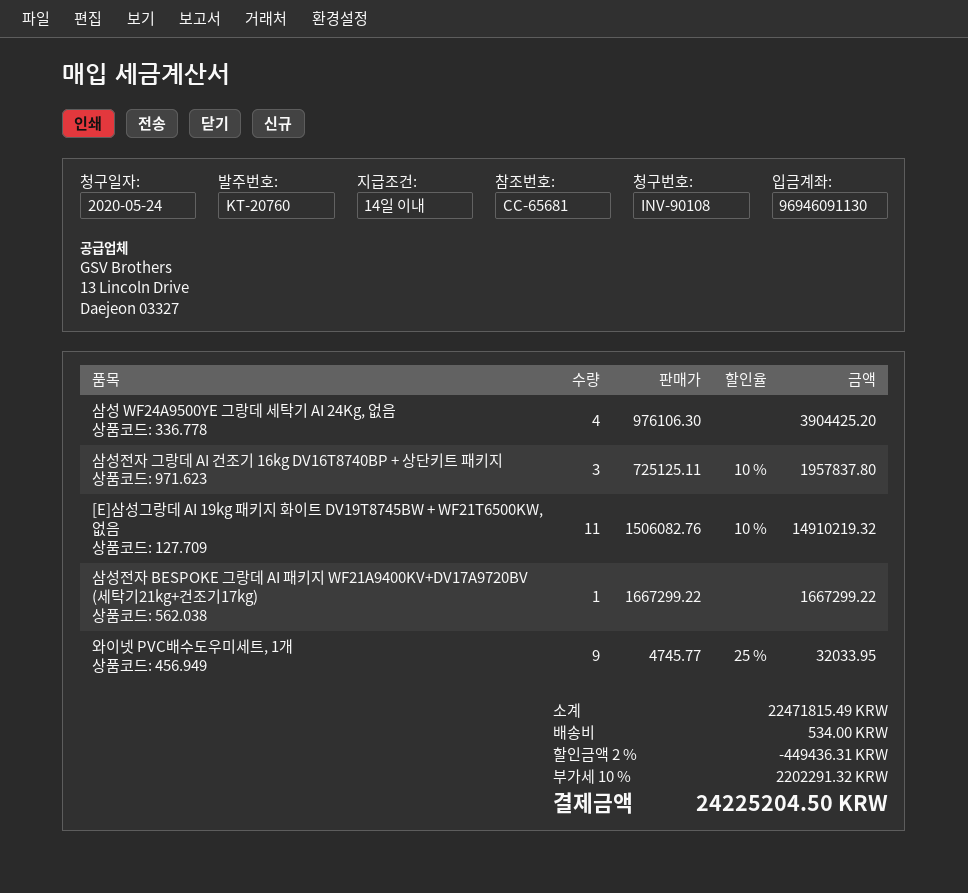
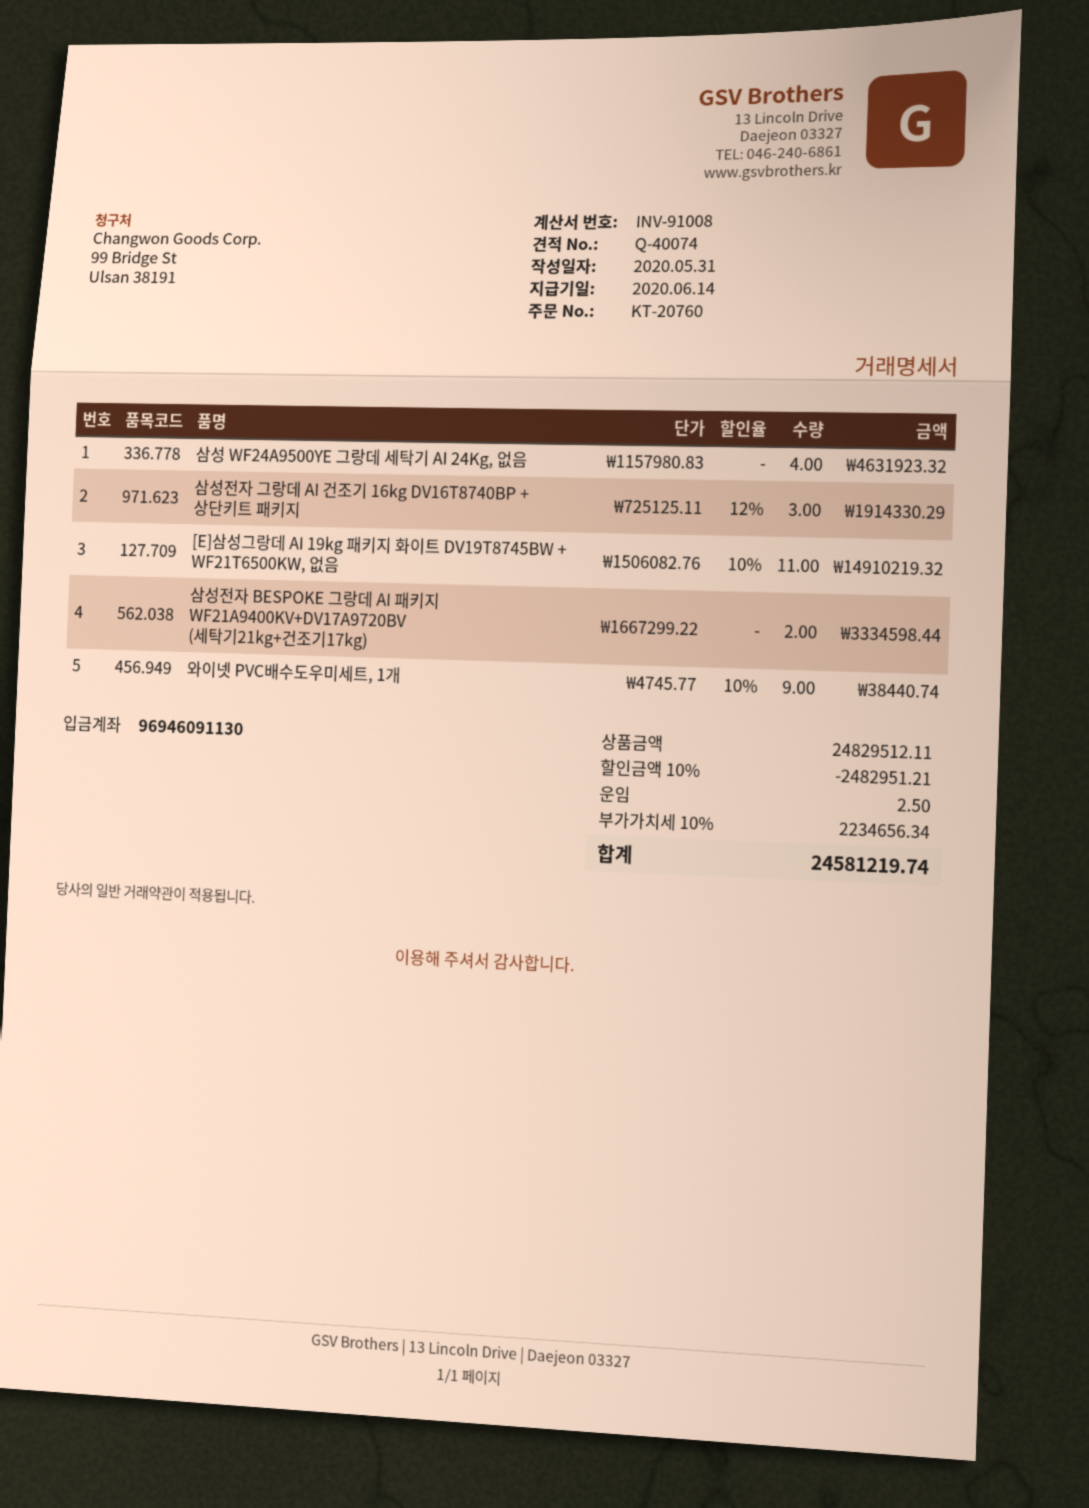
invoice number: INV-90108 -> INV-91008
invoice date: 2020-05-24 -> 2020-05-31
삼성 WF24A9500YE 그랑데 세탁기 AI 24Kg, 없음: 4 x 976106.30 = 3904425.20 -> 4 x 1157980.83 = 4631923.32
삼성전자 그랑데 AI 건조기 16kg DV16T8740BP + 상단키트 패키지: 3 x 725125.11 - 10% = 1957837.80 -> 3 x 725125.11 - 12% = 1914330.29
삼성전자 BESPOKE 그랑데 AI 패키지 WF21A9400KV+DV17A9720BV (세탁기21kg+건조기17kg): 1 x 1667299.22 = 1667299.22 -> 2 x 1667299.22 = 3334598.44
와이넷 PVC배수도우미세트, 1개: 9 x 4745.77 - 25% = 32033.95 -> 9 x 4745.77 - 10% = 38440.74
subtotal: 22471815.49 -> 24829512.11
discount: 2% = 449436.31 -> 10% = 2482951.21
shipping: 534.00 -> 2.50
tax: 10% = 2202291.32 -> 10% = 2234656.34
total: 24225204.50 -> 24581219.74

